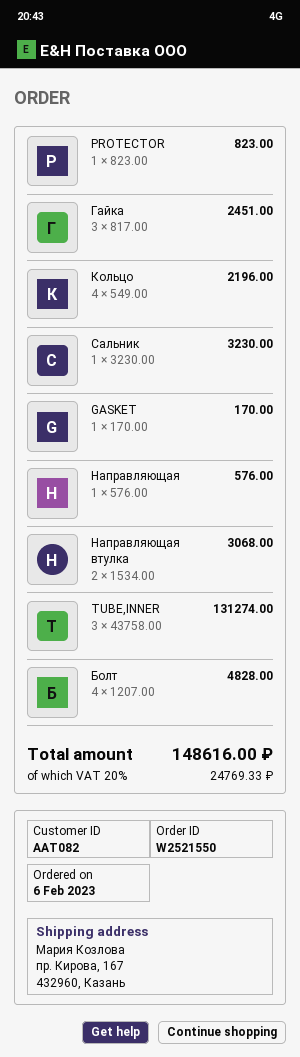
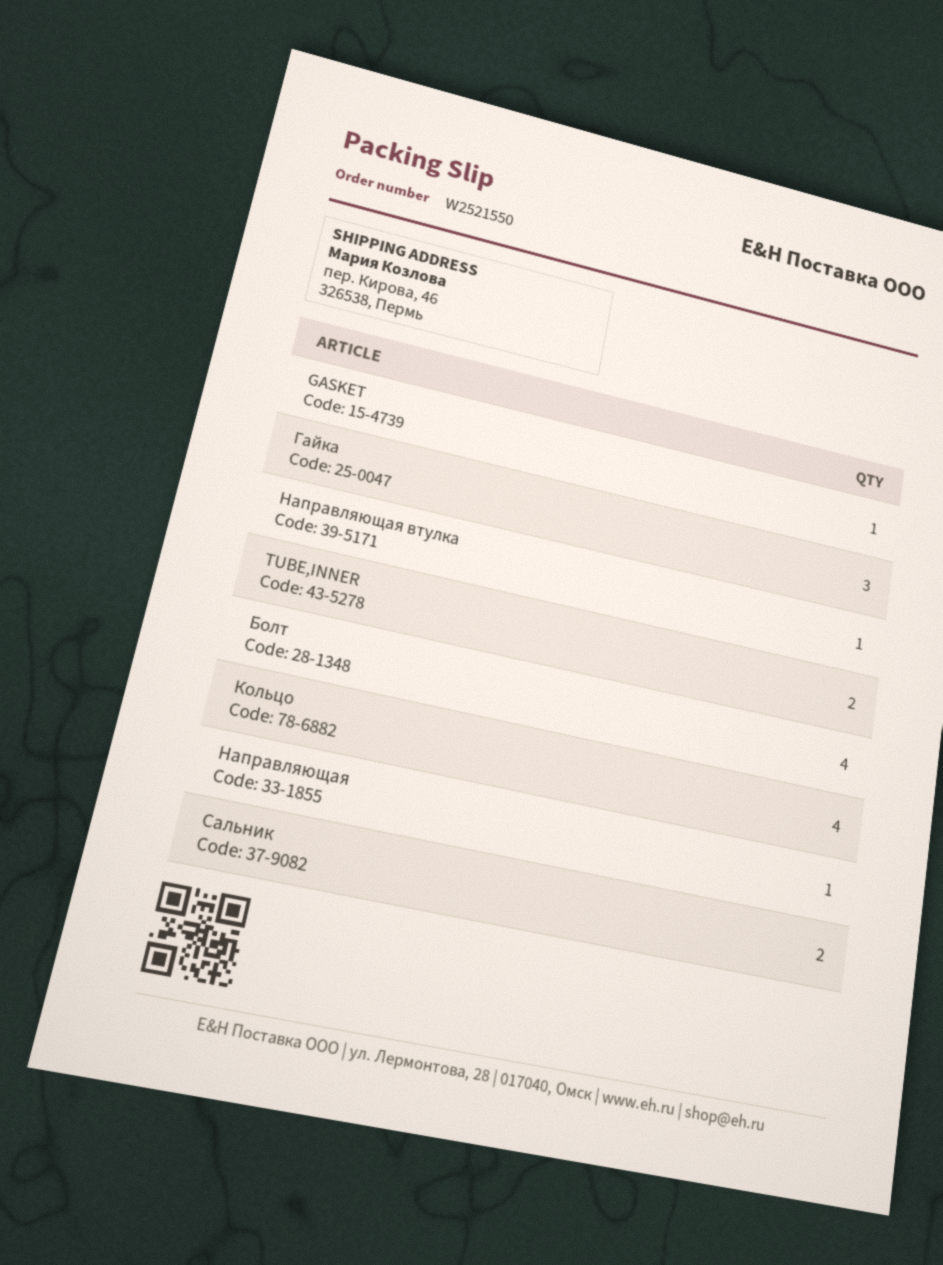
ship to: пр. Кирова, 167, 432960, Казань -> пер. Кирова, 46, 326538, Пермь
PROTECTOR: 1 -> none
Сальник: 1 -> 2
Направляющая втулка: 2 -> 1
TUBE,INNER: 3 -> 2

